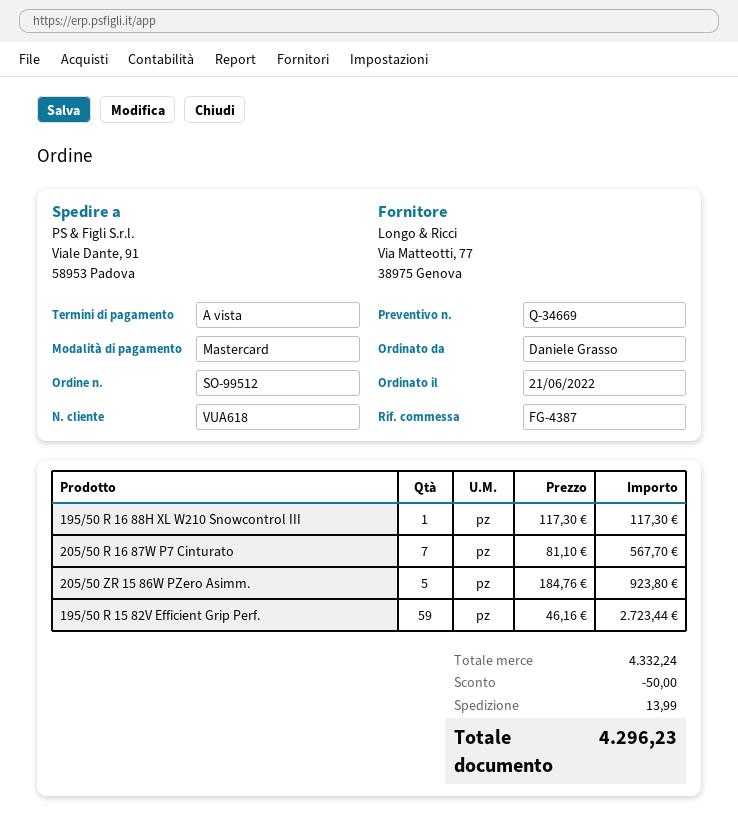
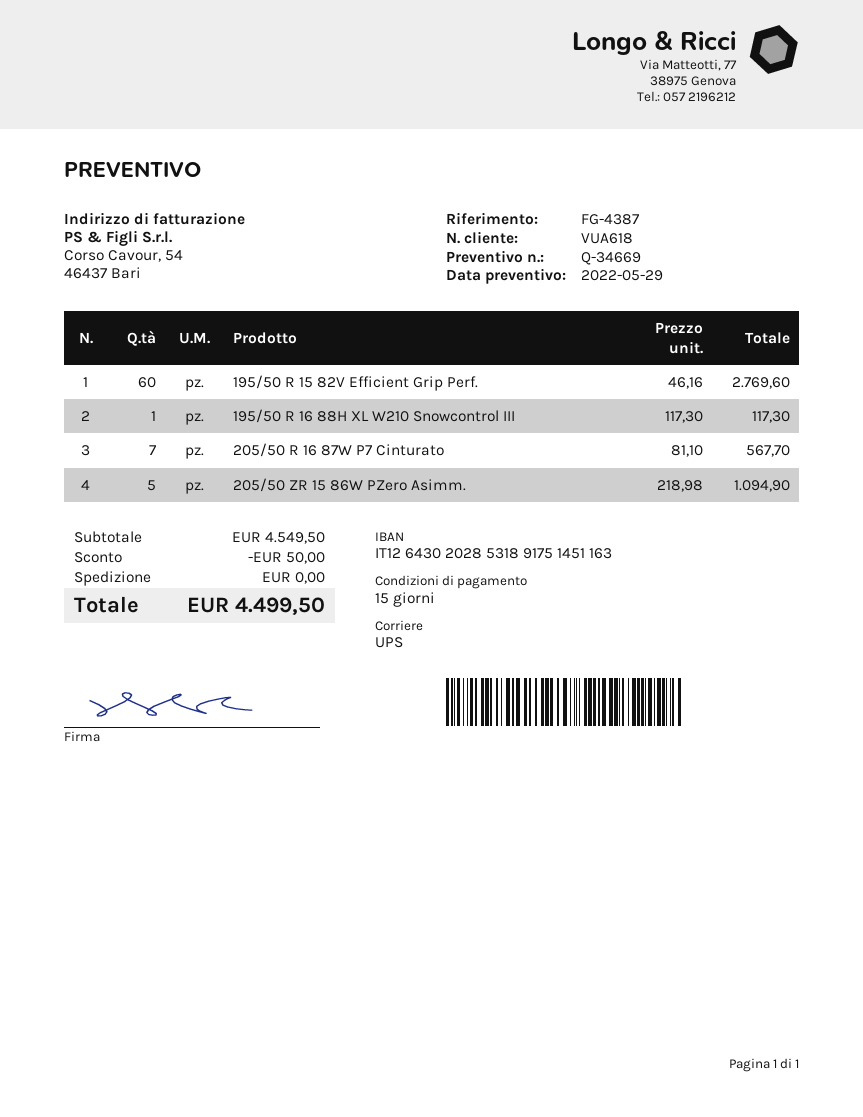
payment terms: on receipt -> 15 days
205/50 ZR 15 86W PZero Asimm.: 5 x 184.76 = 923.80 -> 5 x 218.98 = 1094.90
195/50 R 15 82V Efficient Grip Perf.: 59 x 46.16 = 2723.44 -> 60 x 46.16 = 2769.60
subtotal: 4332.24 -> 4549.50
shipping: 13.99 -> 0.00
total: 4296.23 -> 4499.50

